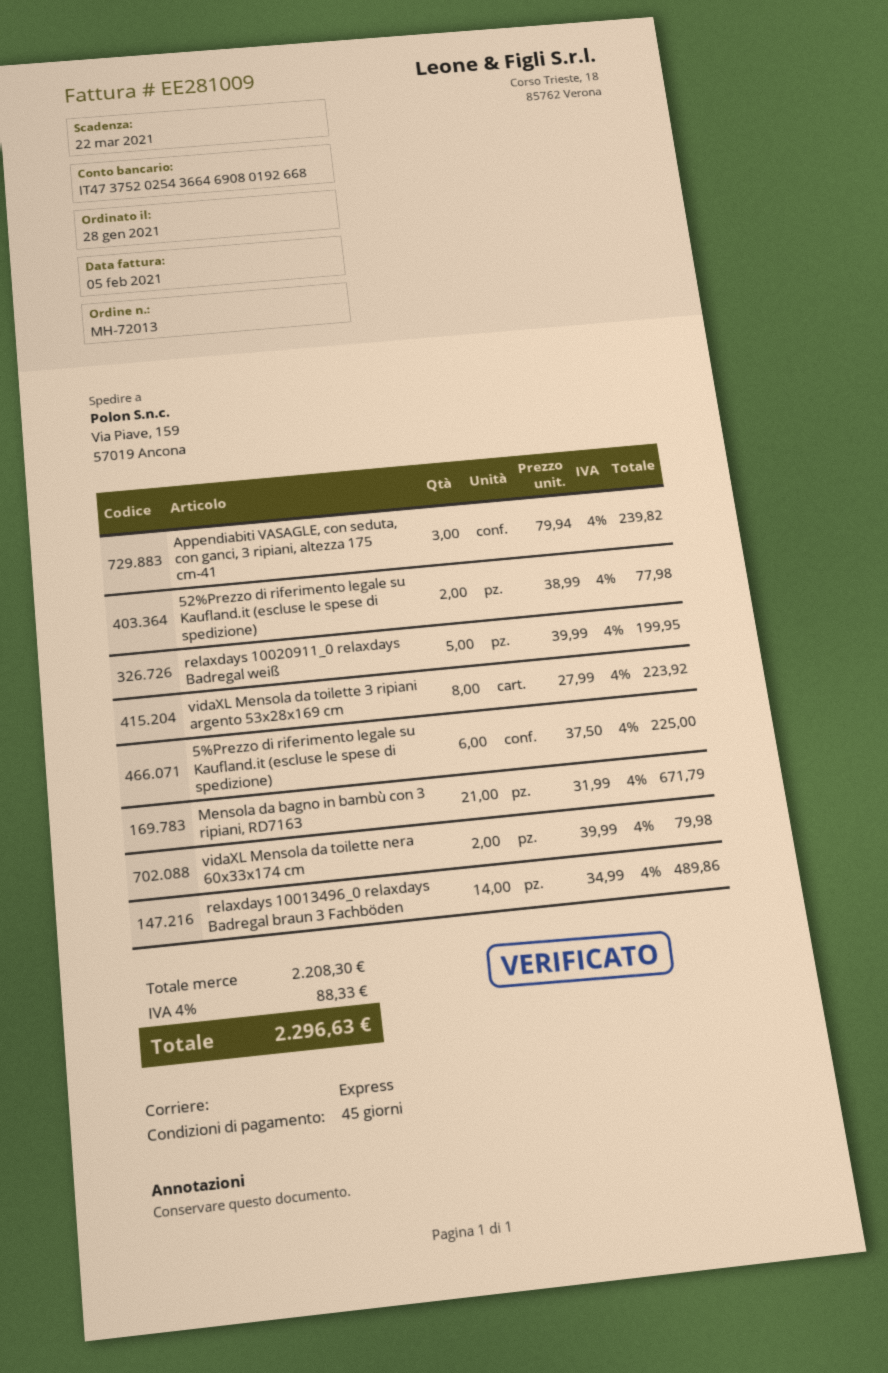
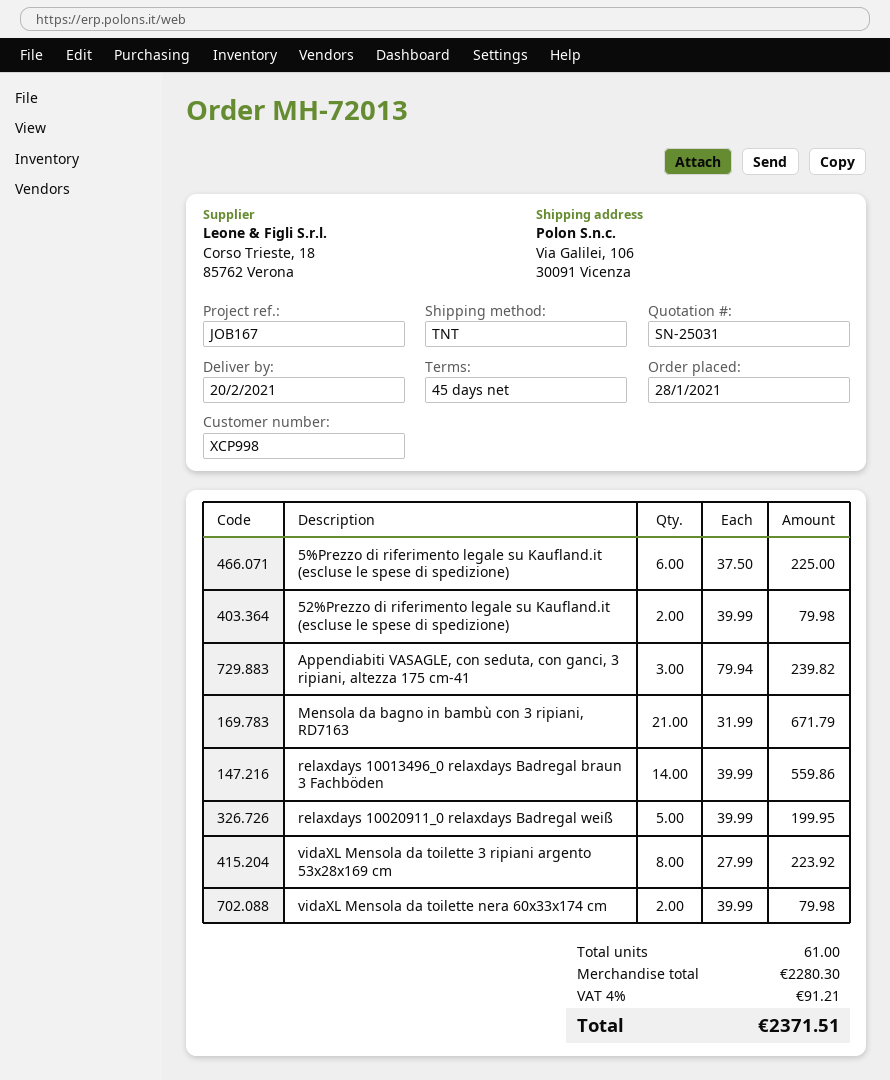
shipping method: express -> TNT
ship to: Via Piave, 159, 57019 Ancona -> Via Galilei, 106, 30091 Vicenza
52%Prezzo di riferimento legale su Kaufland.it (escluse le spese di spedizione): 2 x 38.99 = 77.98 -> 2 x 39.99 = 79.98
relaxdays 10013496_0 relaxdays Badregal braun 3 Fachböden: 14 x 34.99 = 489.86 -> 14 x 39.99 = 559.86
subtotal: 2208.30 -> 2280.30
tax: 4% = 88.33 -> 4% = 91.21
total: 2296.63 -> 2371.51

